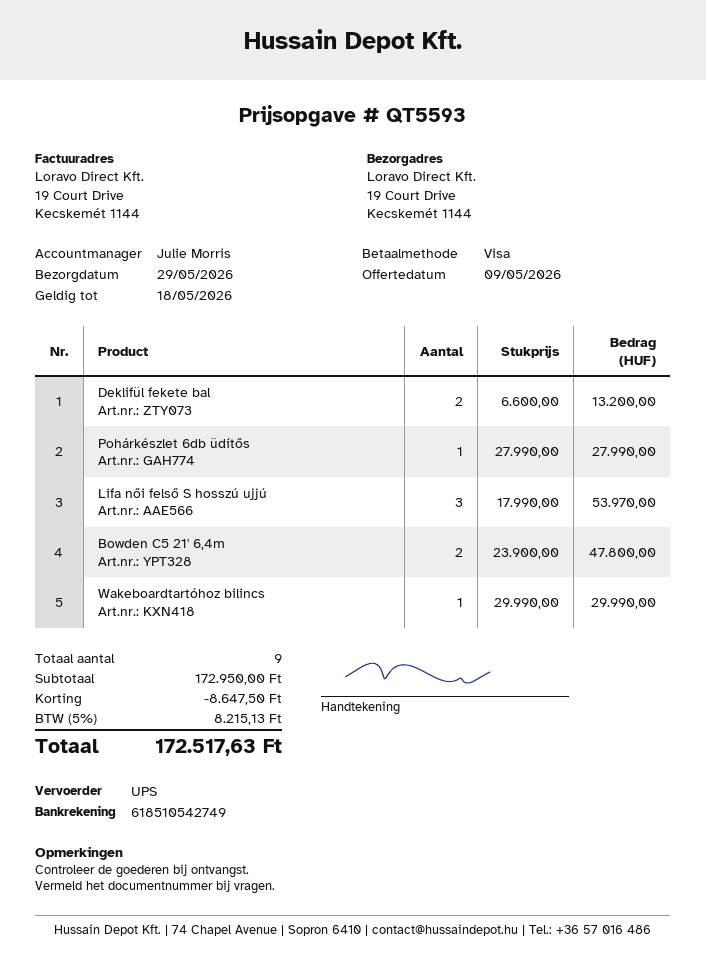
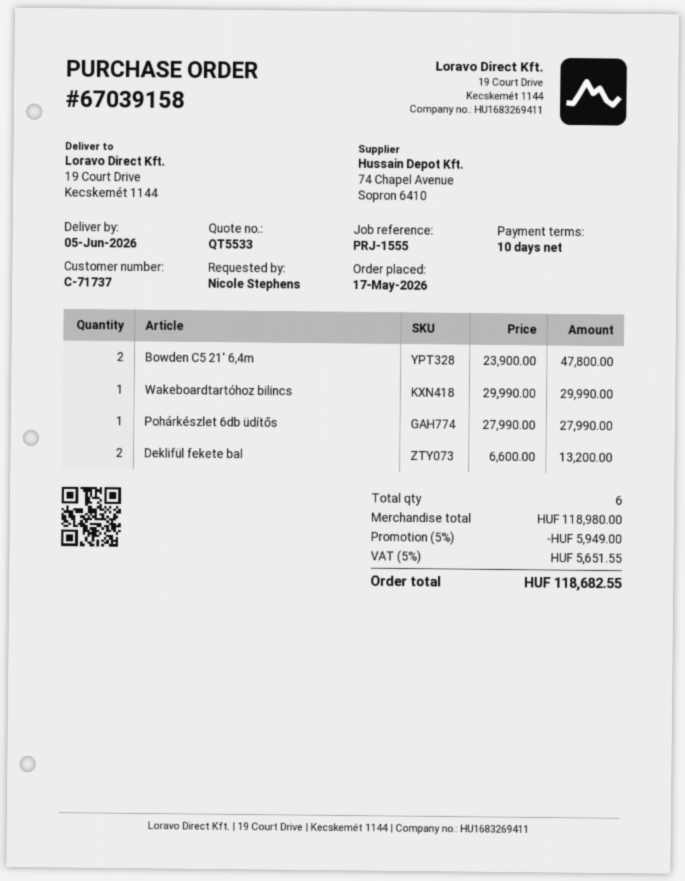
quote number: QT5593 -> QT5533
delivery date: 2026-05-29 -> 2026-06-05
Lifa női felső S hosszú ujjú: 3 x 17990.00 = 53970.00 -> none
total quantity: 9 -> 6
subtotal: 172950.00 -> 118980.00
discount: 8647.50 -> 5949.00
tax: 5% = 8215.13 -> 5% = 5651.55
total: 172517.63 -> 118682.55

